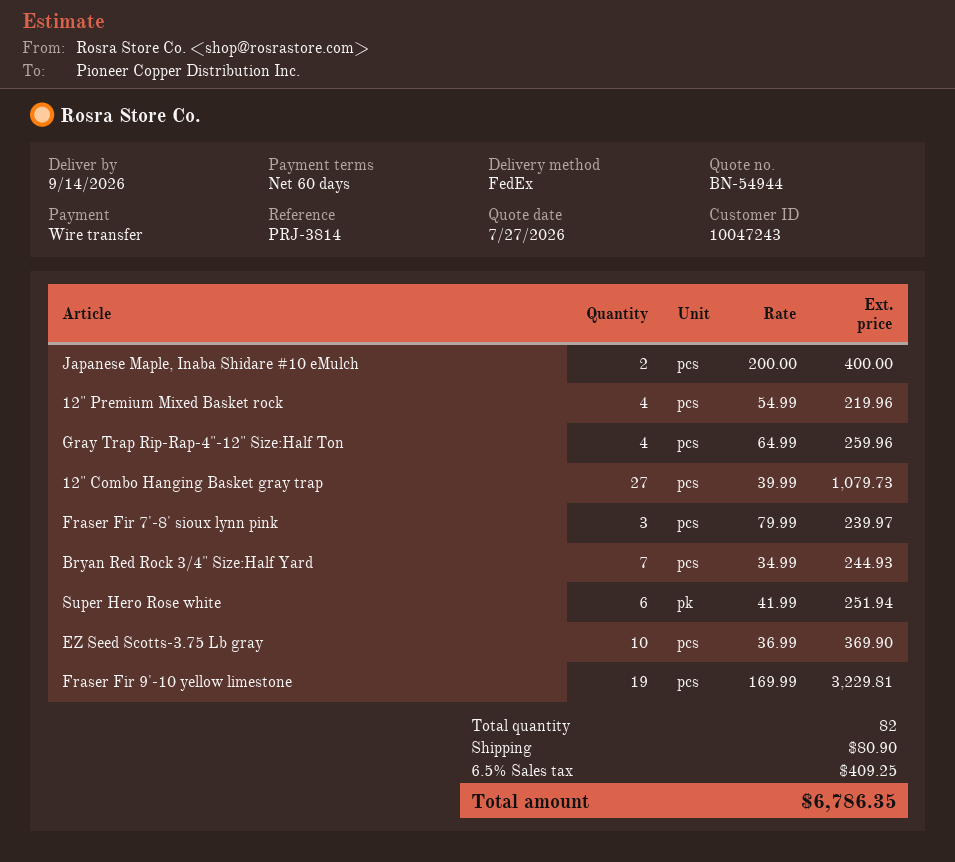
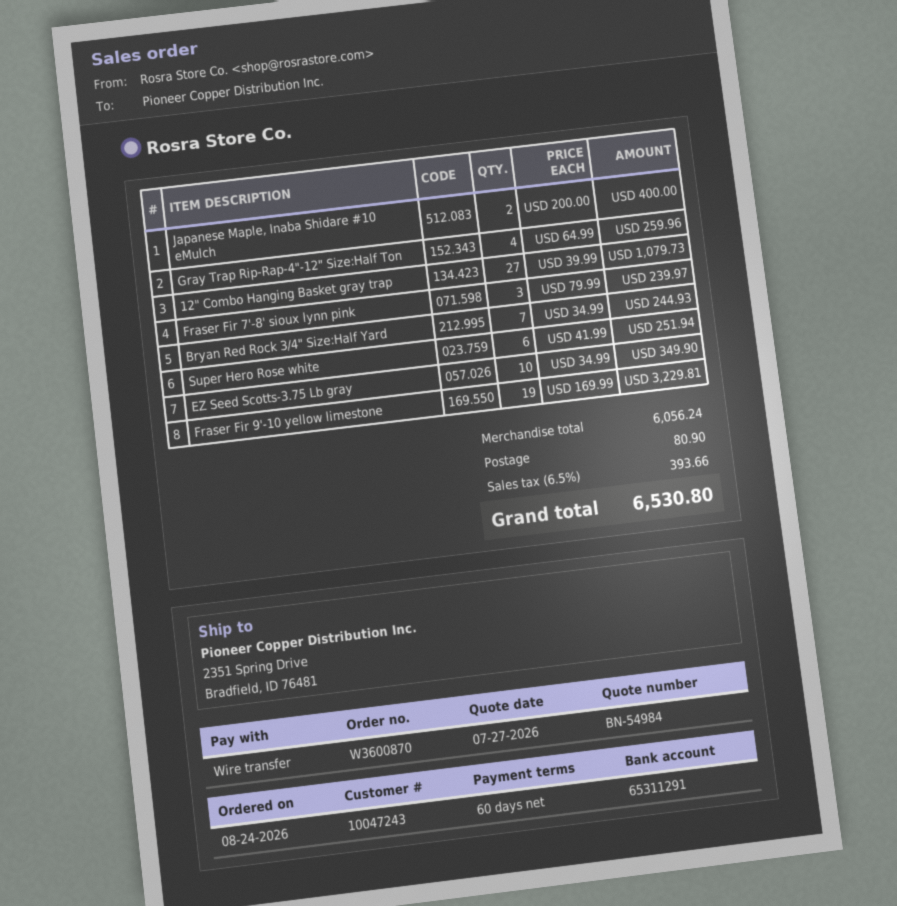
quote number: BN-54944 -> BN-54984
12" Premium Mixed Basket rock: 4 x 54.99 = 219.96 -> none
EZ Seed Scotts-3.75 Lb gray: 10 x 36.99 = 369.90 -> 10 x 34.99 = 349.90
tax: 6.5% = 409.25 -> 6.5% = 393.66
total: 6786.35 -> 6530.80

